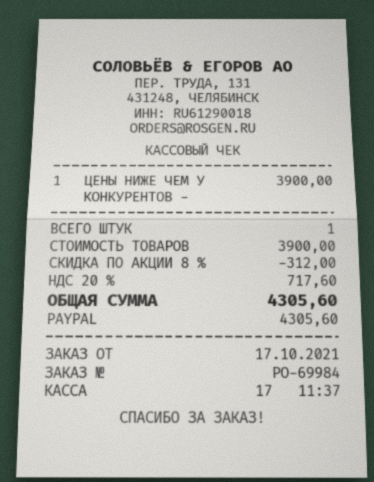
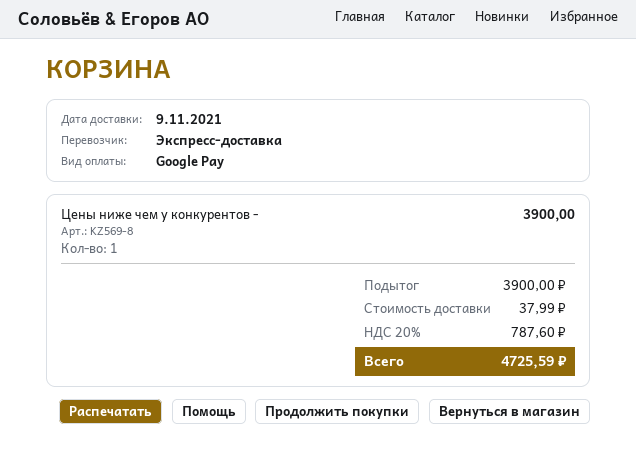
payment method: PayPal -> Google Pay
discount: 8% = 312.00 -> none
shipping: none -> 37.99
tax: 20% = 717.60 -> 20% = 787.60
total: 4305.60 -> 4725.59

